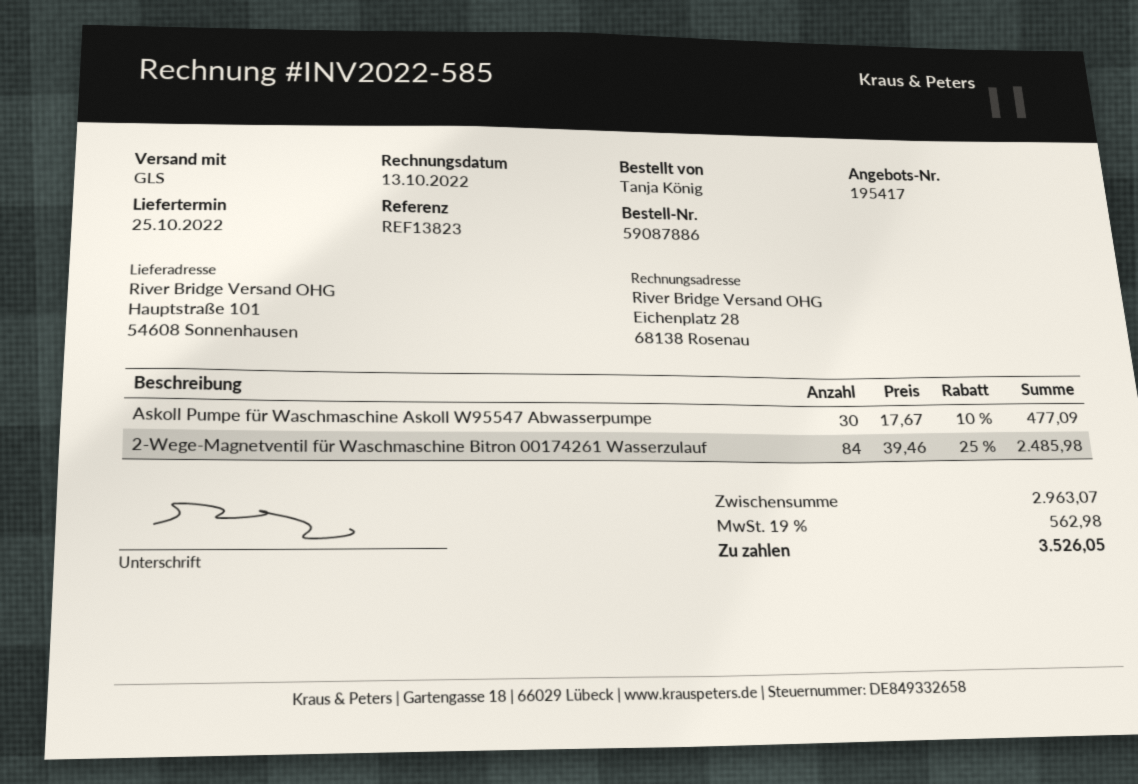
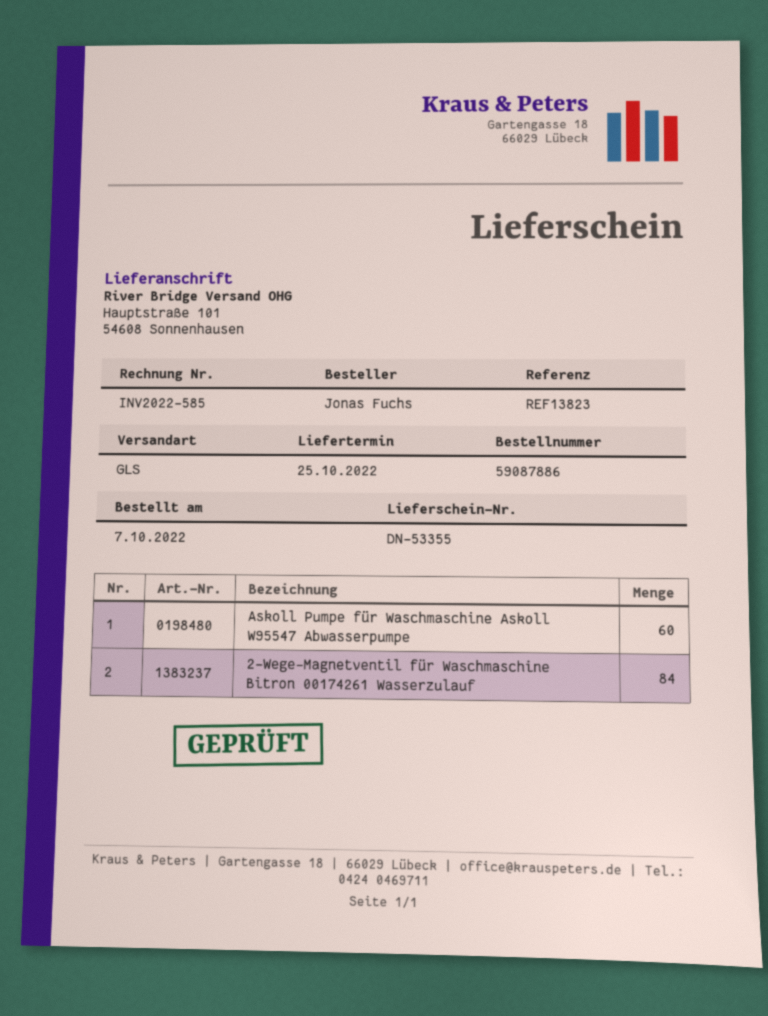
ordered by: Tanja König -> Jonas Fuchs
Askoll Pumpe für Waschmaschine Askoll W95547 Abwasserpumpe: 30 -> 60

